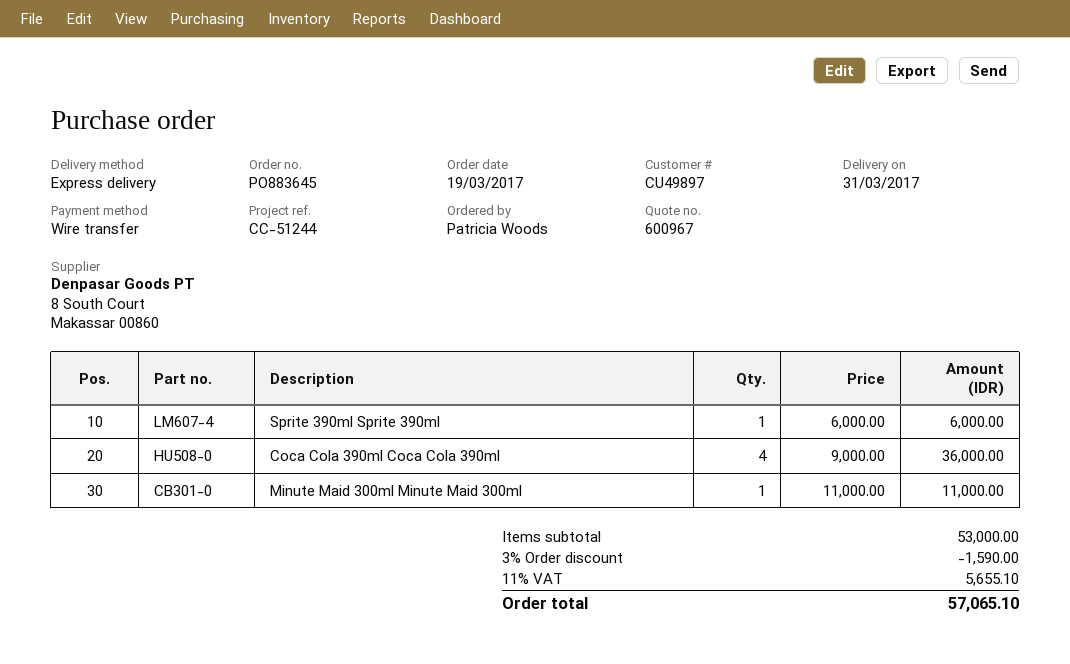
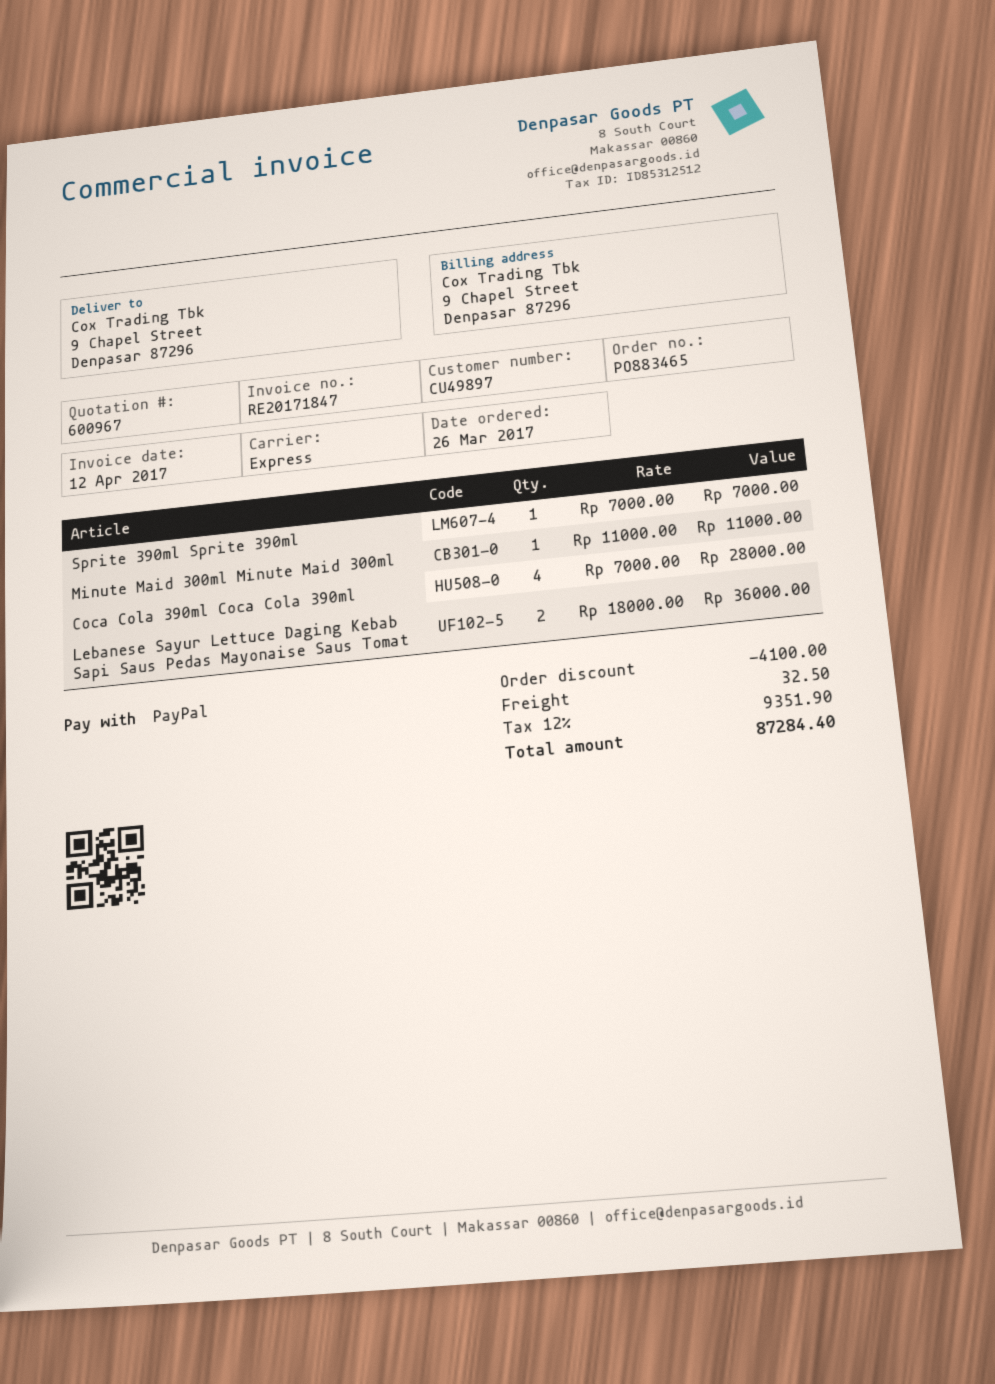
order number: PO883645 -> PO883465
order date: 2017-03-19 -> 2017-03-26
payment method: bank transfer -> PayPal
Sprite 390ml Sprite 390ml: 1 x 6000.00 = 6000.00 -> 1 x 7000.00 = 7000.00
Coca Cola 390ml Coca Cola 390ml: 4 x 9000.00 = 36000.00 -> 4 x 7000.00 = 28000.00
Lebanese Sayur Lettuce Daging Kebab Sapi Saus Pedas Mayonaise Saus Tomat: none -> 2 x 18000.00 = 36000.00
discount: 1590.00 -> 4100.00
shipping: none -> 32.50
tax: 11% = 5655.10 -> 12% = 9351.90
total: 57065.10 -> 87284.40

